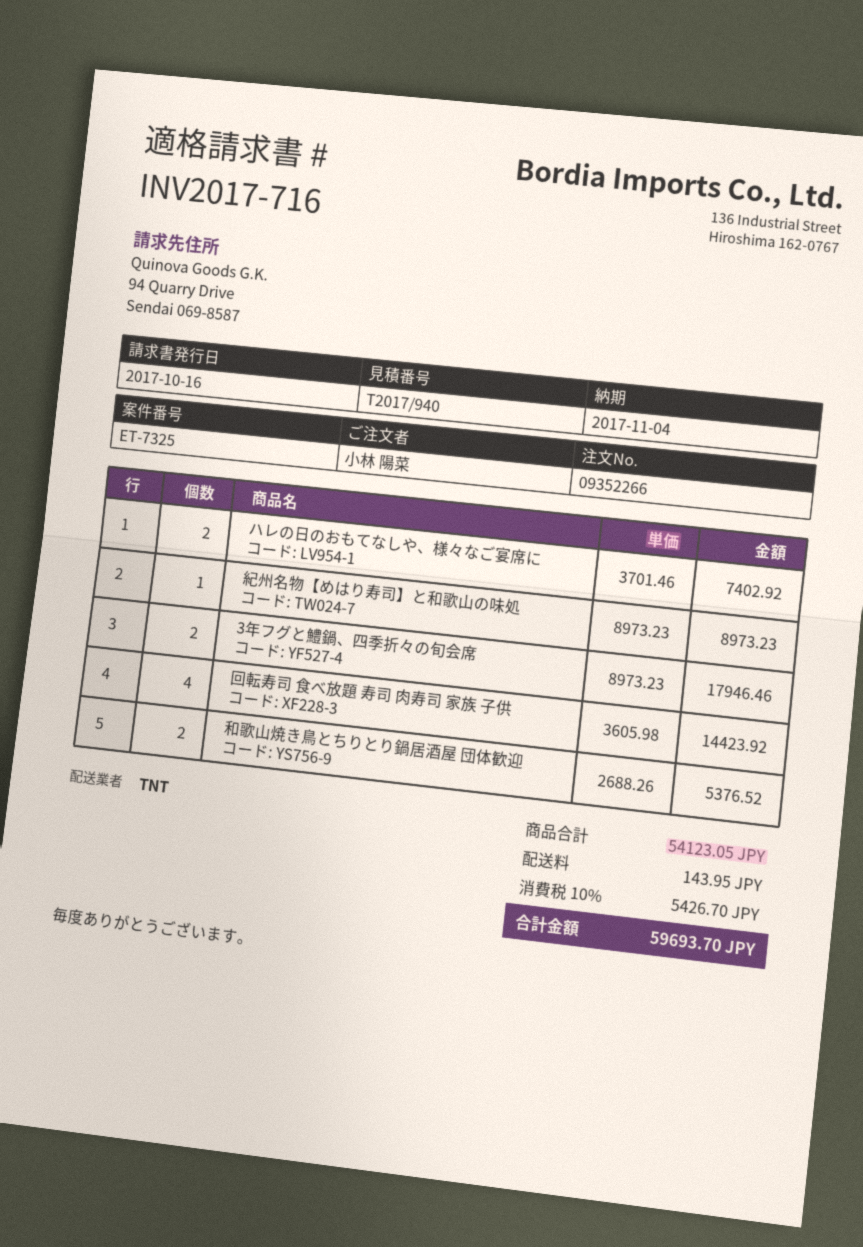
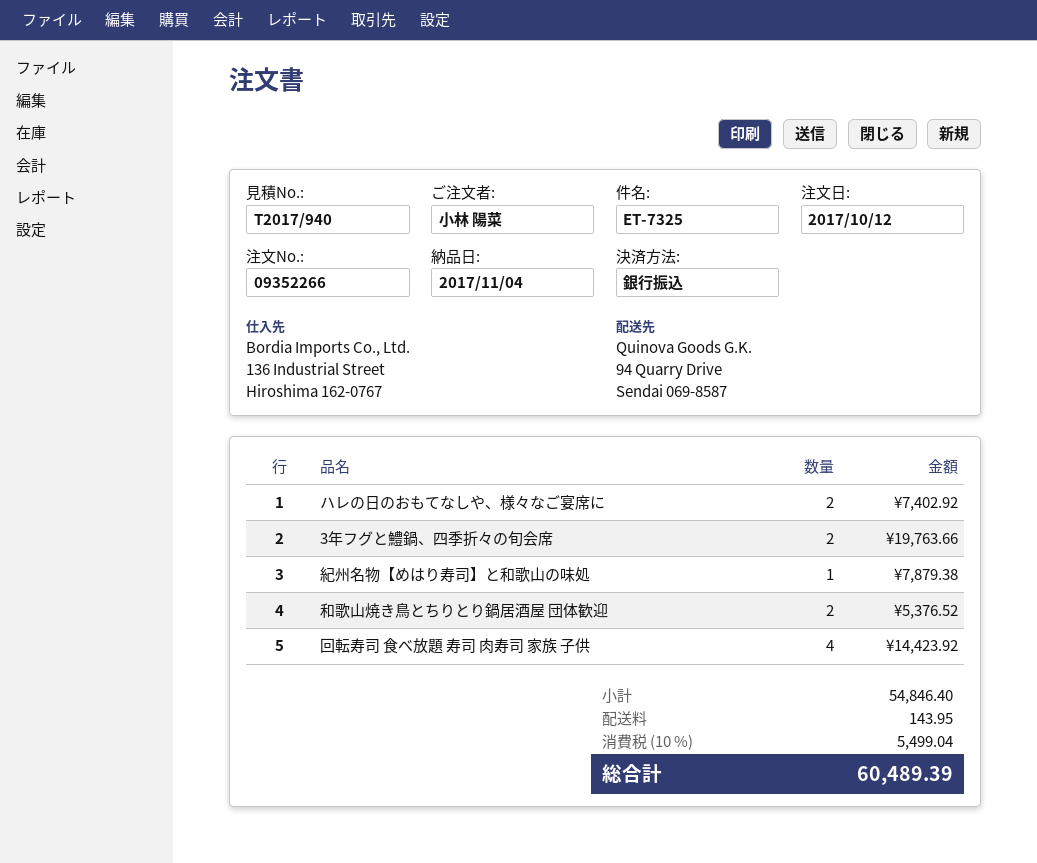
紀州名物【めはり寿司】と和歌山の味処: 1 for 8973.23 -> 1 for 7879.38
3年フグと鱧鍋、四季折々の旬会席: 2 for 17946.46 -> 2 for 19763.66
subtotal: 54123.05 -> 54846.40
tax: 10% = 5426.70 -> 10% = 5499.04
total: 59693.70 -> 60489.39

